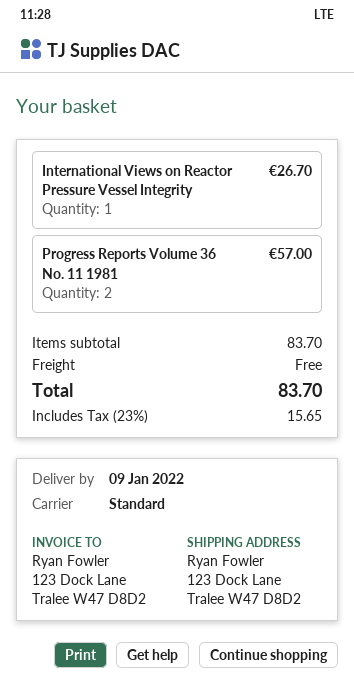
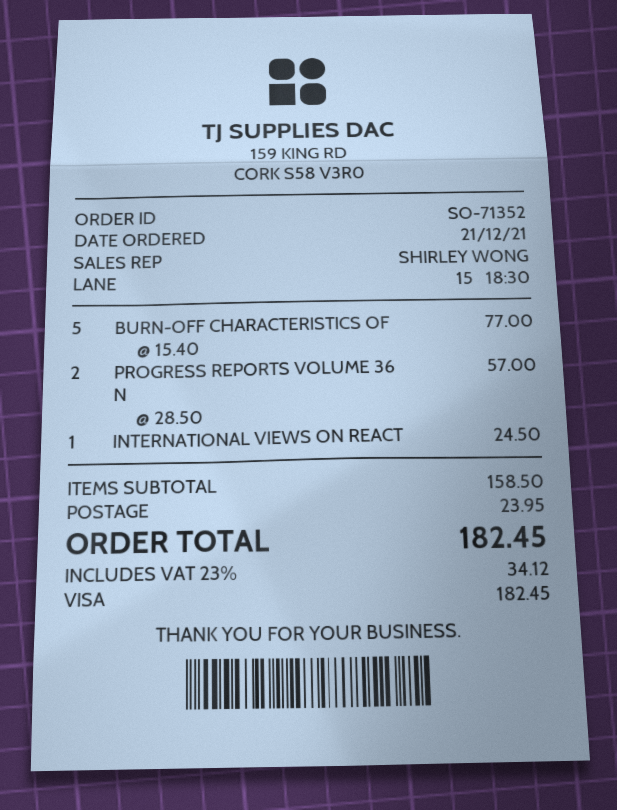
International Views on Reactor Pressure Vessel Integrity: 1 for 26.70 -> 1 for 24.50
BURN-OFF CHARACTERISTICS OF: none -> 5 for 77.00
subtotal: 83.70 -> 158.50
shipping: 0.00 -> 23.95
tax: 23% = 15.65 -> 23% = 34.12
total: 83.70 -> 182.45

